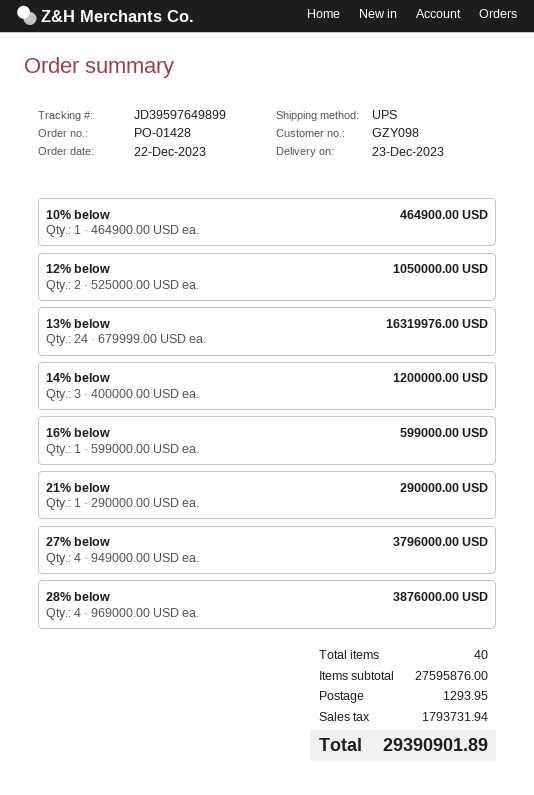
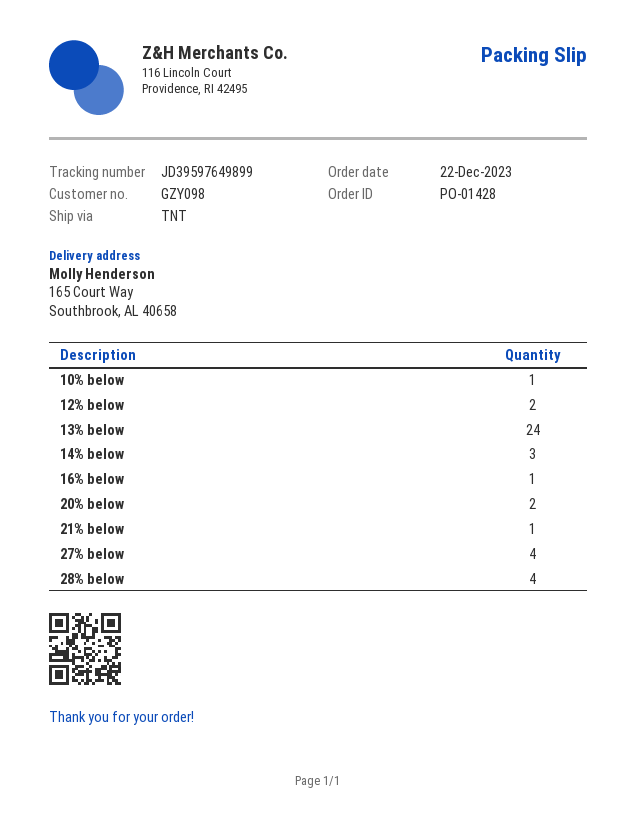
shipping method: UPS -> TNT
20% below: none -> 2

